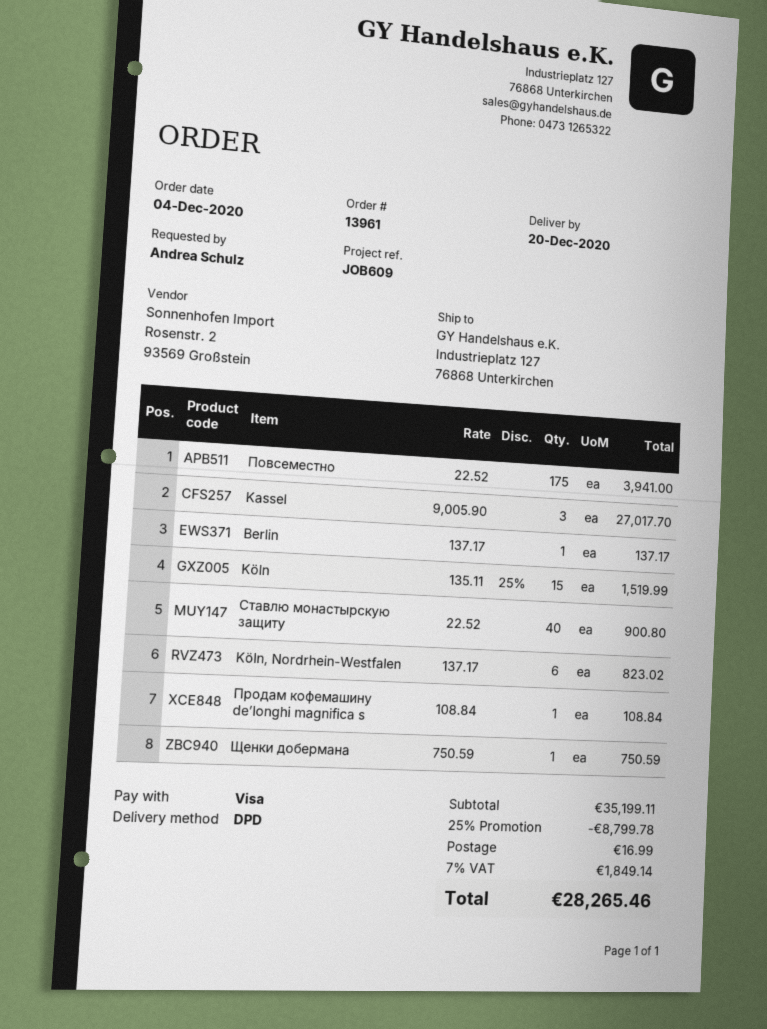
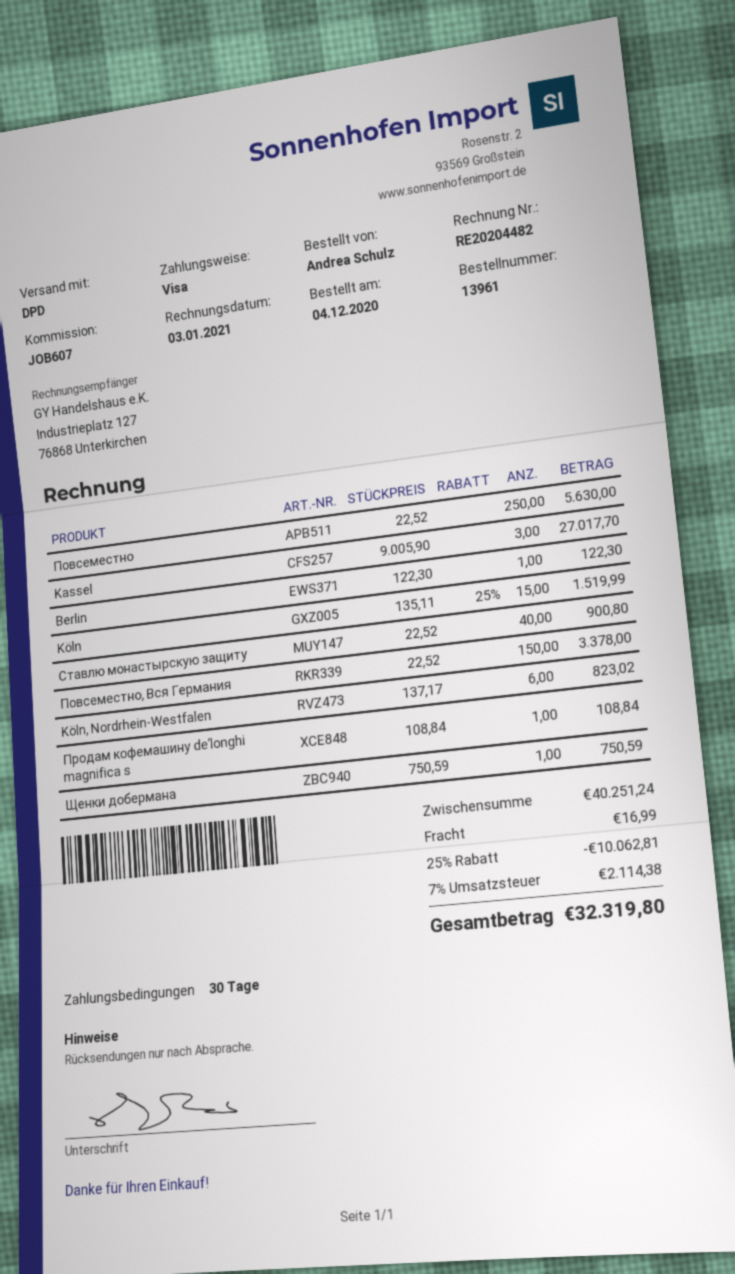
reference: JOB609 -> JOB607
Повсеместно: 175 x 22.52 = 3941.00 -> 250 x 22.52 = 5630.00
Berlin: 1 x 137.17 = 137.17 -> 1 x 122.30 = 122.30
Повсеместно, Вся Германия: none -> 150 x 22.52 = 3378.00
subtotal: 35199.11 -> 40251.24
discount: 25% = 8799.78 -> 25% = 10062.81
tax: 7% = 1849.14 -> 7% = 2114.38
total: 28265.46 -> 32319.80

